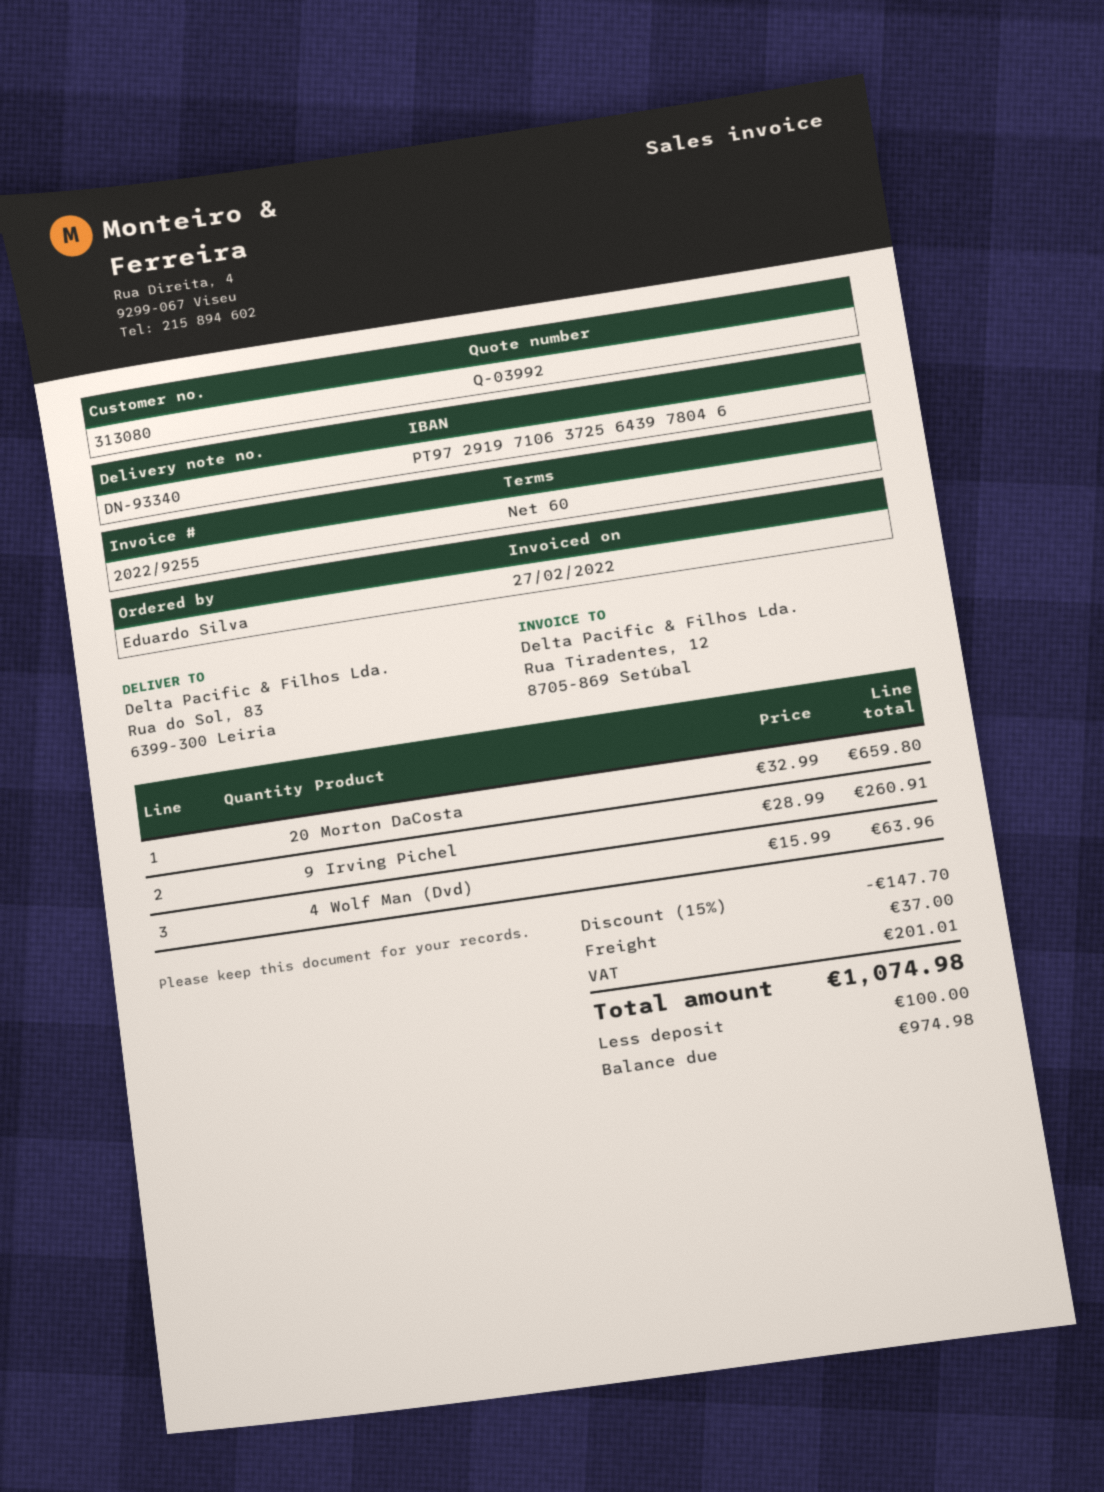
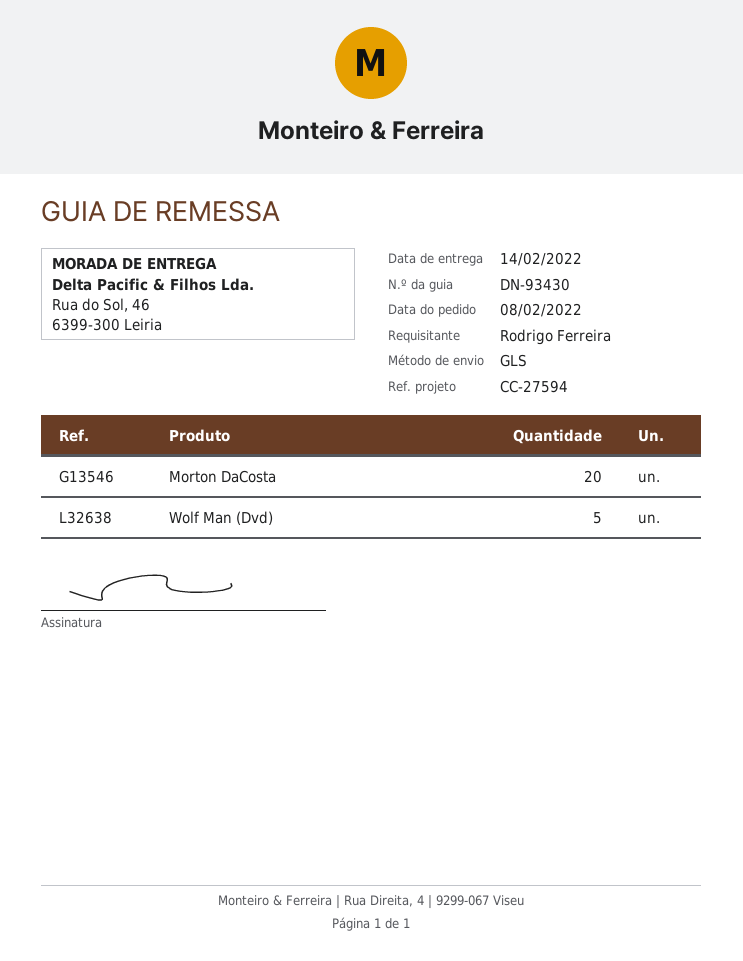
delivery note number: DN-93340 -> DN-93430
ordered by: Eduardo Silva -> Rodrigo Ferreira
ship to: Rua do Sol, 83, 6399-300 Leiria -> Rua do Sol, 46, 6399-300 Leiria
Irving Pichel: 9 -> none
Wolf Man (Dvd): 4 -> 5

